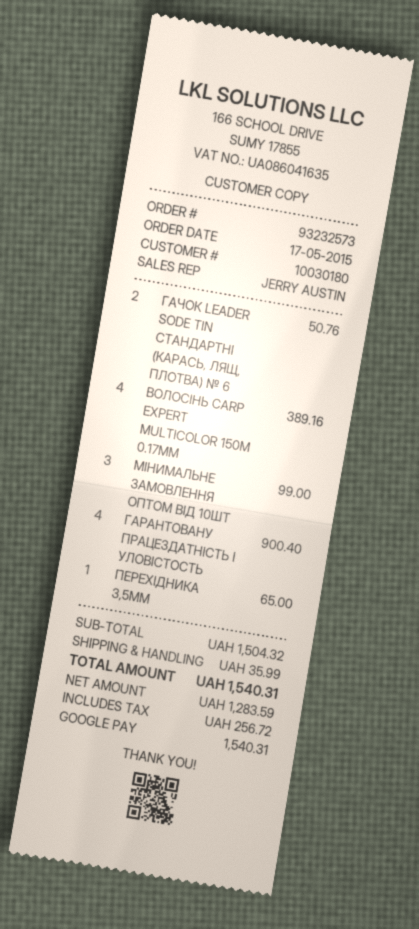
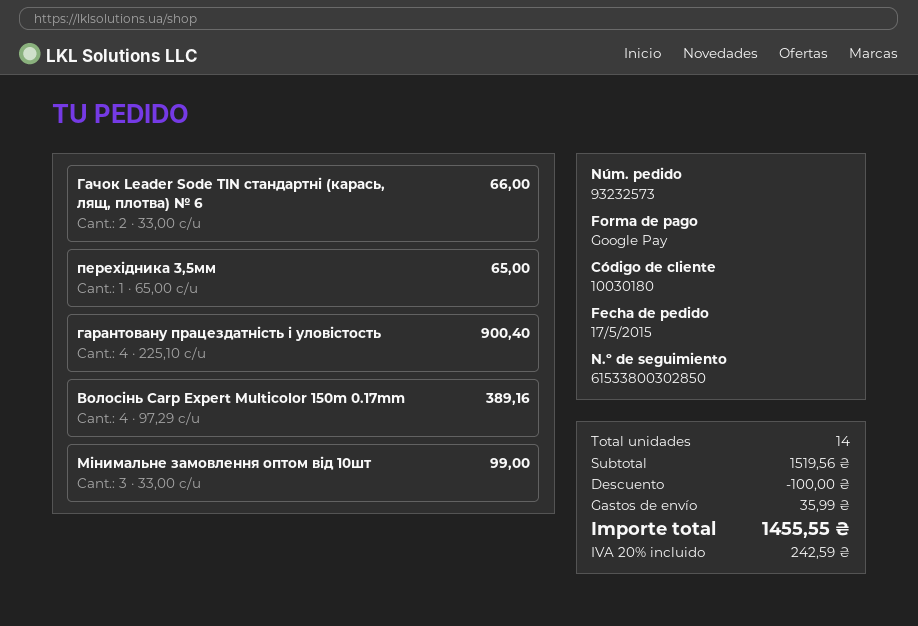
ГАЧОК LEADER SODE TIN СТАНДАРТНІ (КАРАСЬ, ЛЯЩ, ПЛОТВА) № 6: 2 for 50.76 -> 2 for 66.00
subtotal: 1504.32 -> 1519.56
discount: none -> 100.00
tax: 256.72 -> 242.59
total: 1540.31 -> 1455.55

